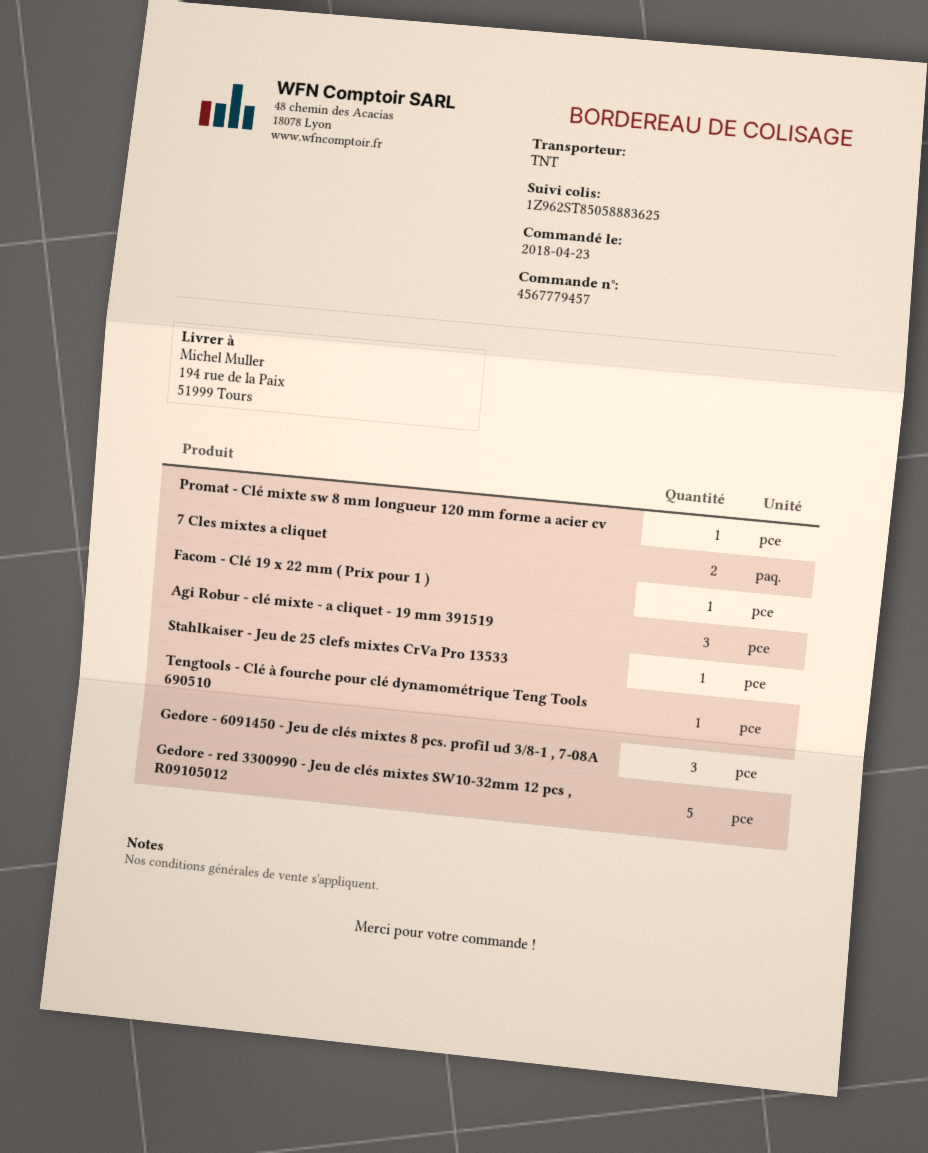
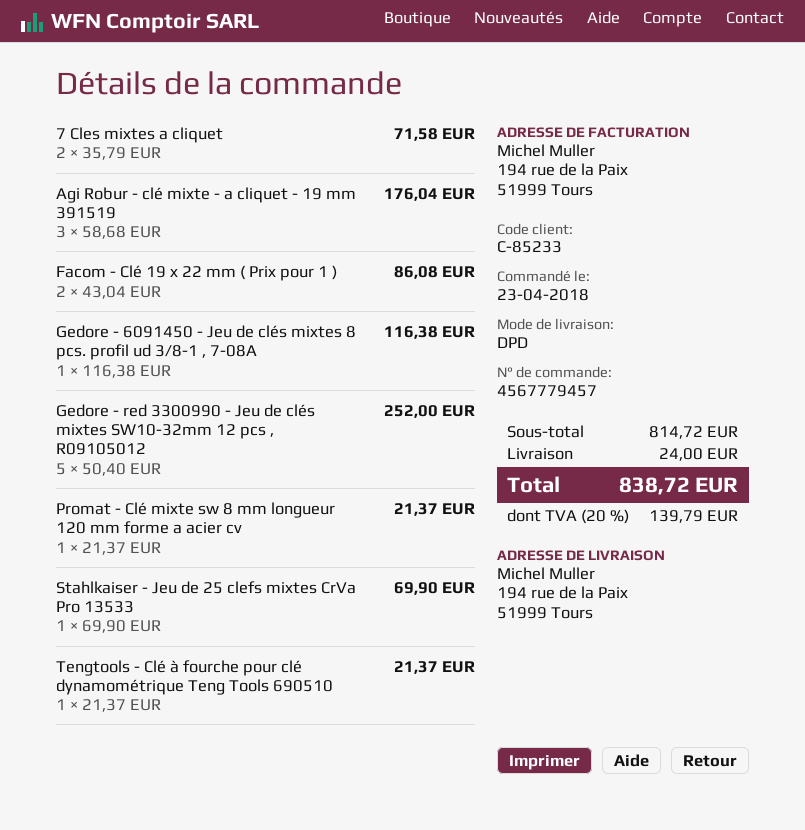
shipping method: TNT -> DPD
Facom - Clé 19 x 22 mm ( Prix pour 1 ): 1 -> 2
Gedore - 6091450 - Jeu de clés mixtes 8 pcs. profil ud 3/8-1 , 7-08A: 3 -> 1

